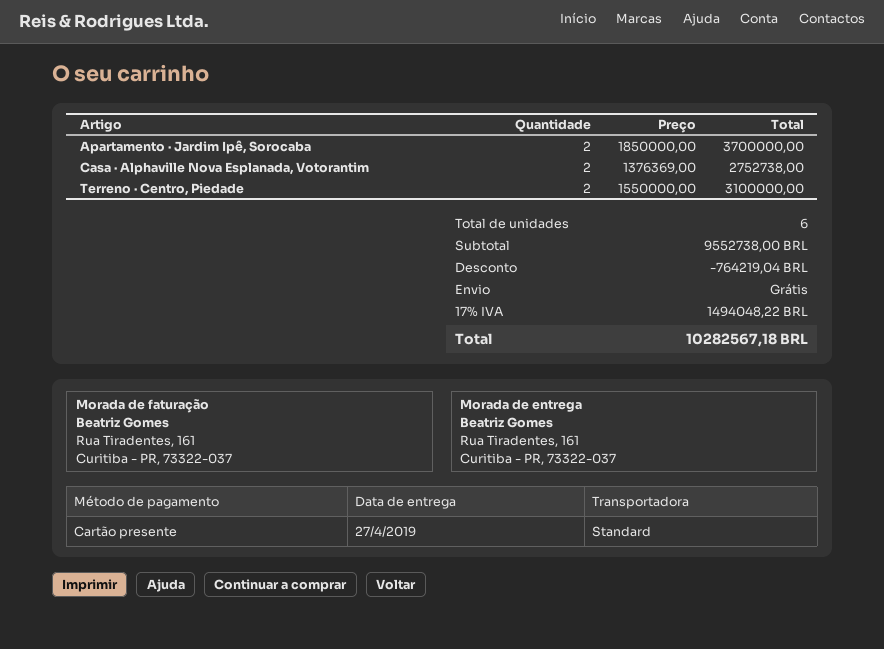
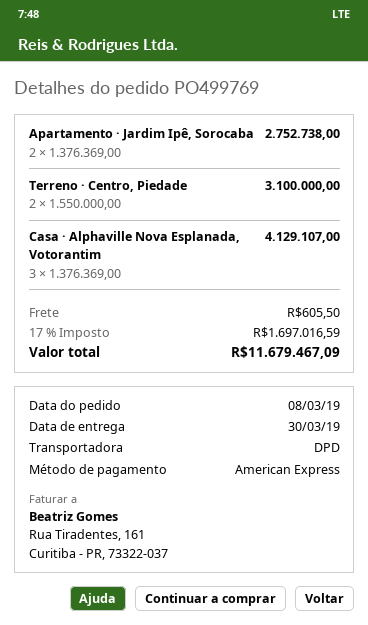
delivery date: 2019-04-27 -> 2019-03-30
payment method: gift card -> American Express
shipping method: standard -> DPD
Apartamento · Jardim Ipê, Sorocaba: 2 x 1850000.00 = 3700000.00 -> 2 x 1376369.00 = 2752738.00
Casa · Alphaville Nova Esplanada, Votorantim: 2 x 1376369.00 = 2752738.00 -> 3 x 1376369.00 = 4129107.00
discount: 764219.04 -> none
shipping: 0.00 -> 605.50
tax: 17% = 1494048.22 -> 17% = 1697016.59
total: 10282567.18 -> 11679467.09

